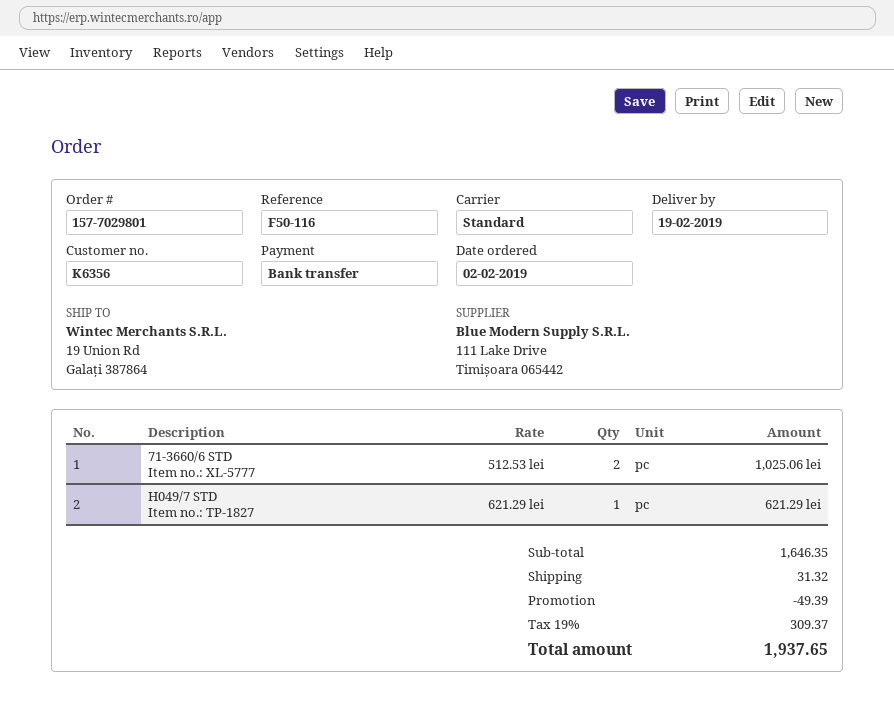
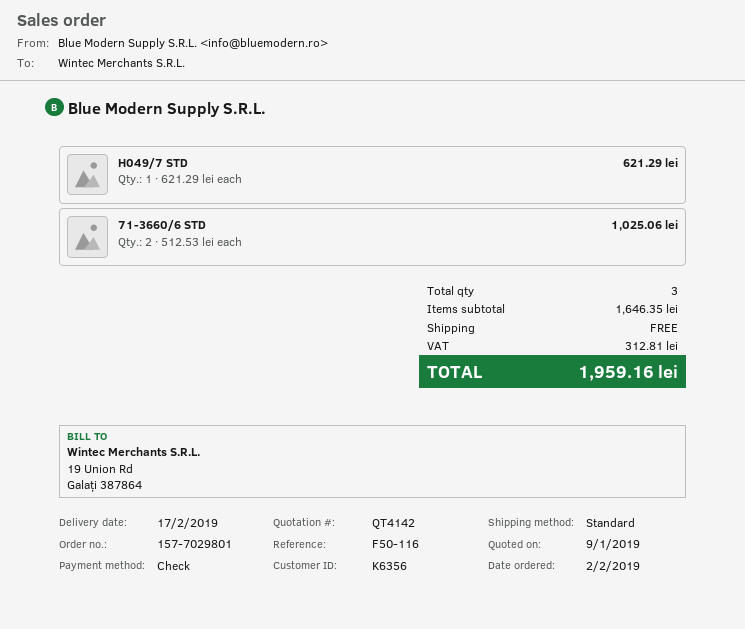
delivery date: 2019-02-19 -> 2019-02-17
payment method: bank transfer -> cheque
discount: 49.39 -> none
shipping: 31.32 -> 0.00
tax: 309.37 -> 312.81
total: 1937.65 -> 1959.16

